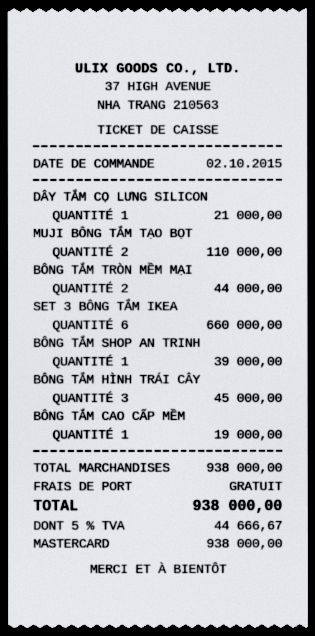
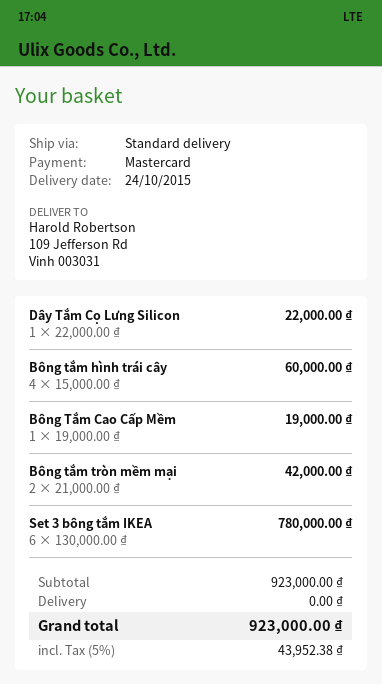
DÂY TẮM CỌ LƯNG SILICON: 1 for 21000.00 -> 1 for 22000.00
MUJI BÔNG TẮM TẠO BỌT: 2 for 110000.00 -> none
BÔNG TẮM TRÒN MỀM MẠI: 2 for 44000.00 -> 2 for 42000.00
SET 3 BÔNG TẮM IKEA: 6 for 660000.00 -> 6 for 780000.00
BÔNG TẮM SHOP AN TRINH: 1 for 39000.00 -> none
BÔNG TẮM HÌNH TRÁI CÂY: 3 for 45000.00 -> 4 for 60000.00
subtotal: 938000.00 -> 923000.00
tax: 5% = 44666.67 -> 5% = 43952.38
total: 938000.00 -> 923000.00

